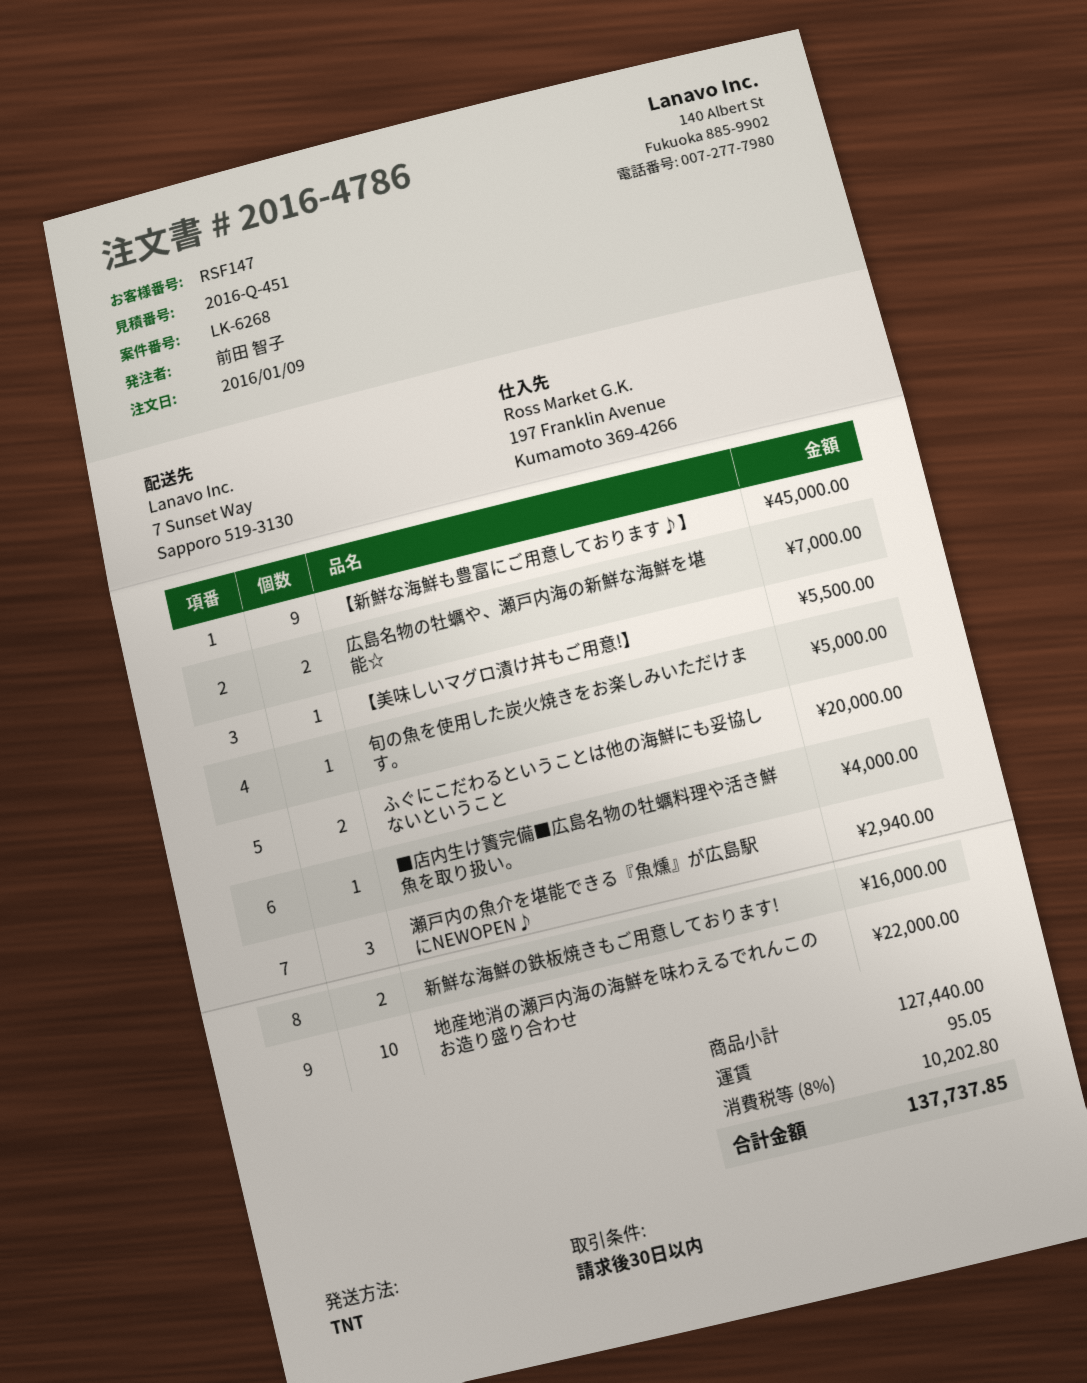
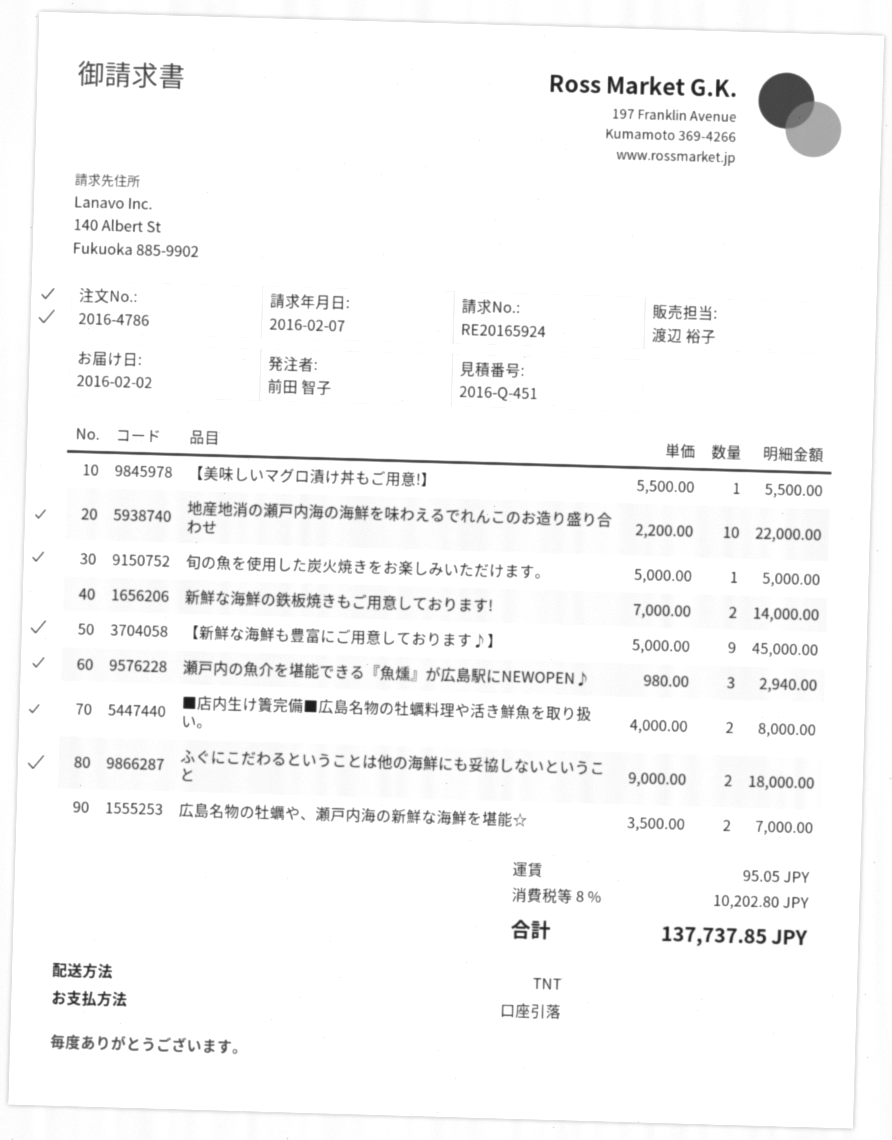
ふぐにこだわるということは他の海鮮にも妥協しないということ: 2 for 20000.00 -> 2 for 18000.00
■店内生け簀完備■広島名物の牡蠣料理や活き鮮魚を取り扱い。: 1 for 4000.00 -> 2 for 8000.00
新鮮な海鮮の鉄板焼きもご用意しております!: 2 for 16000.00 -> 2 for 14000.00

